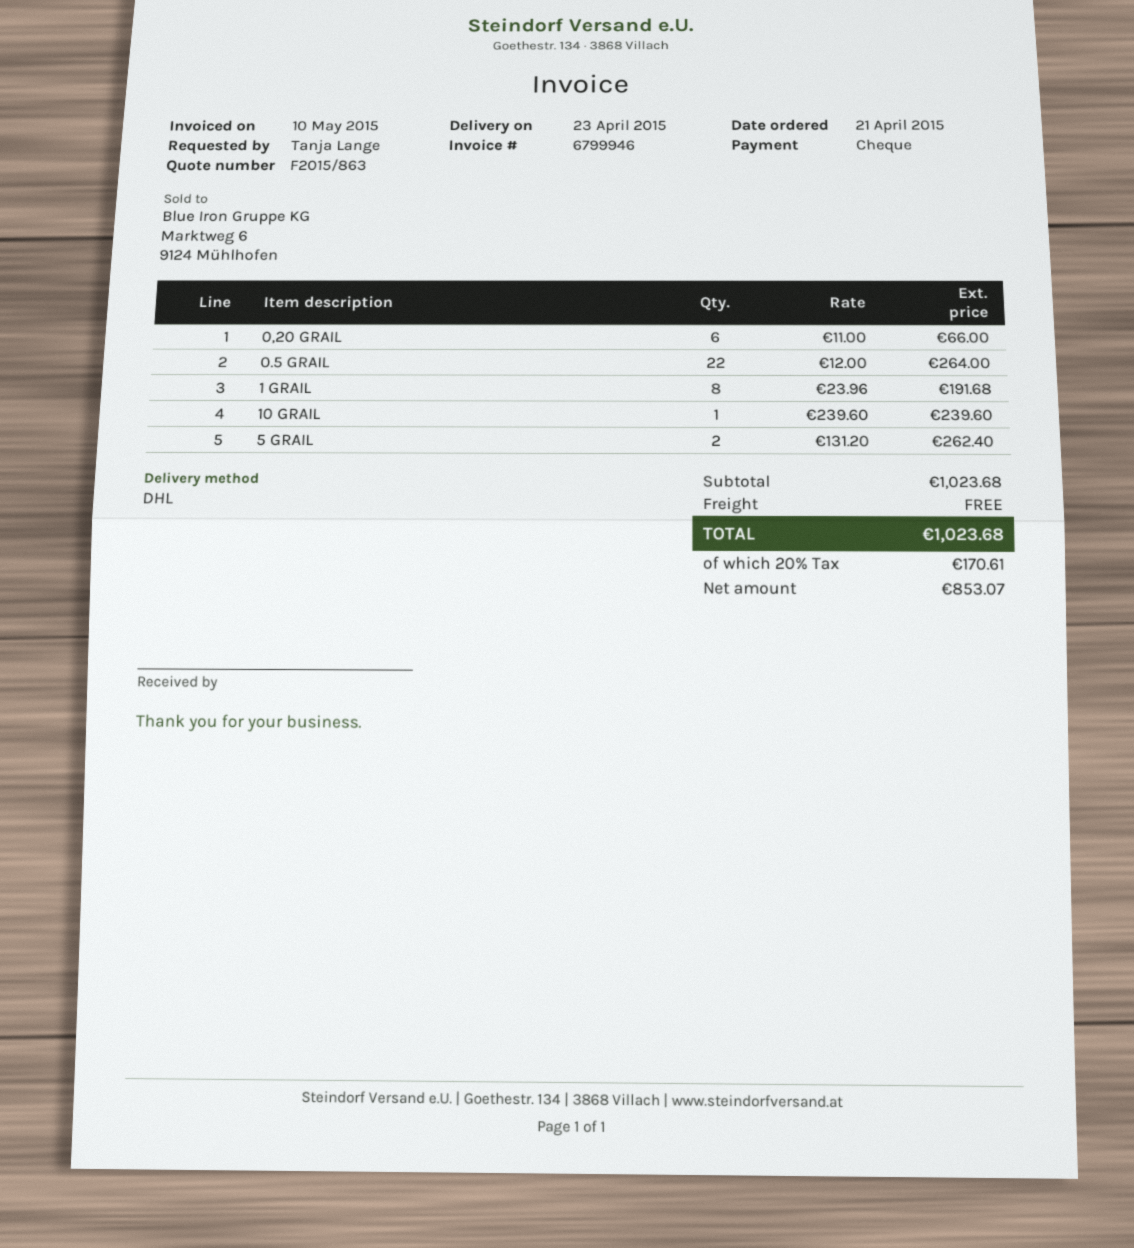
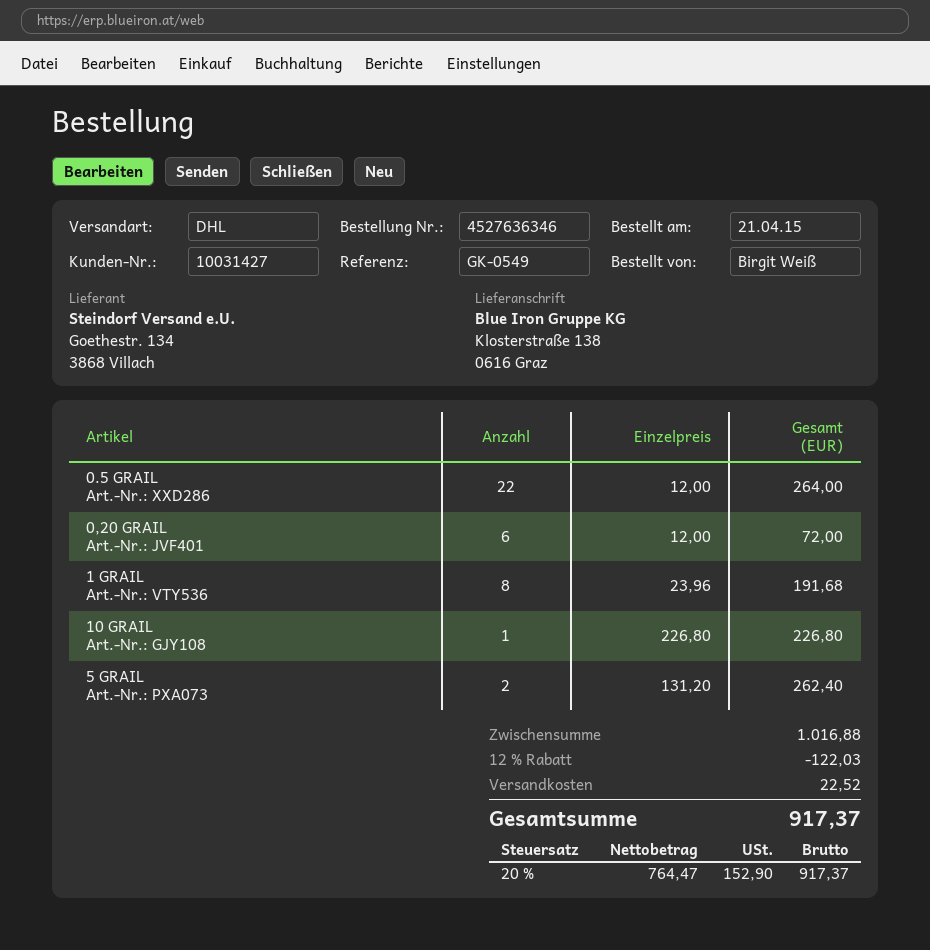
ordered by: Tanja Lange -> Birgit Weiß
0,20 GRAIL: 6 x 11.00 = 66.00 -> 6 x 12.00 = 72.00
10 GRAIL: 1 x 239.60 = 239.60 -> 1 x 226.80 = 226.80
subtotal: 1023.68 -> 1016.88
discount: none -> 12% = 122.03
shipping: 0.00 -> 22.52
net: 853.07 -> 764.47
tax: 20% = 170.61 -> 20% = 152.90
total: 1023.68 -> 917.37

